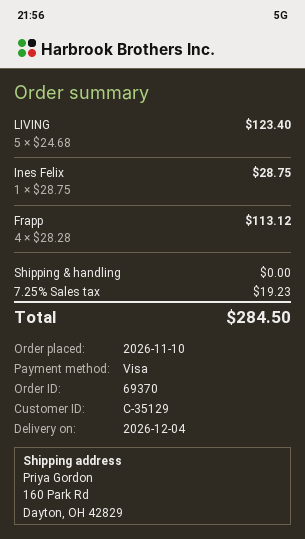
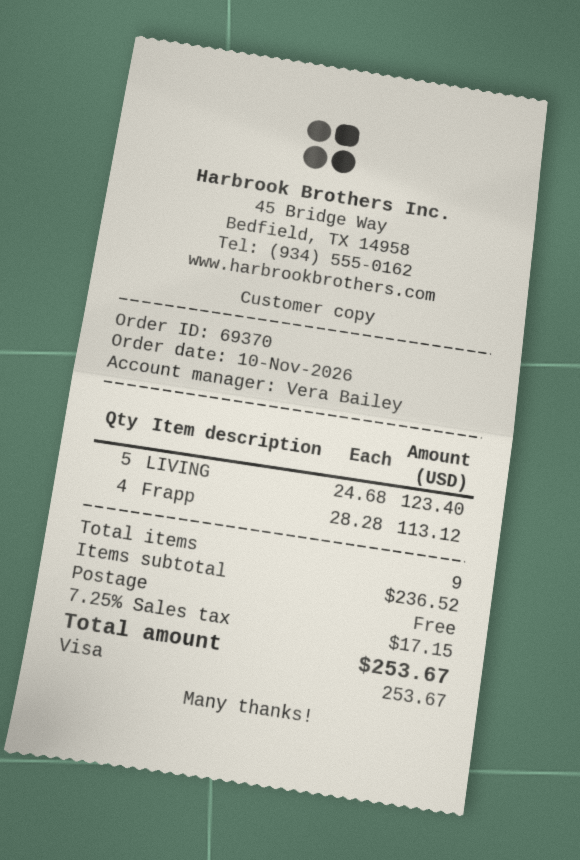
Ines Felix: 1 x 28.75 = 28.75 -> none
tax: 7.25% = 19.23 -> 7.25% = 17.15
total: 284.50 -> 253.67

